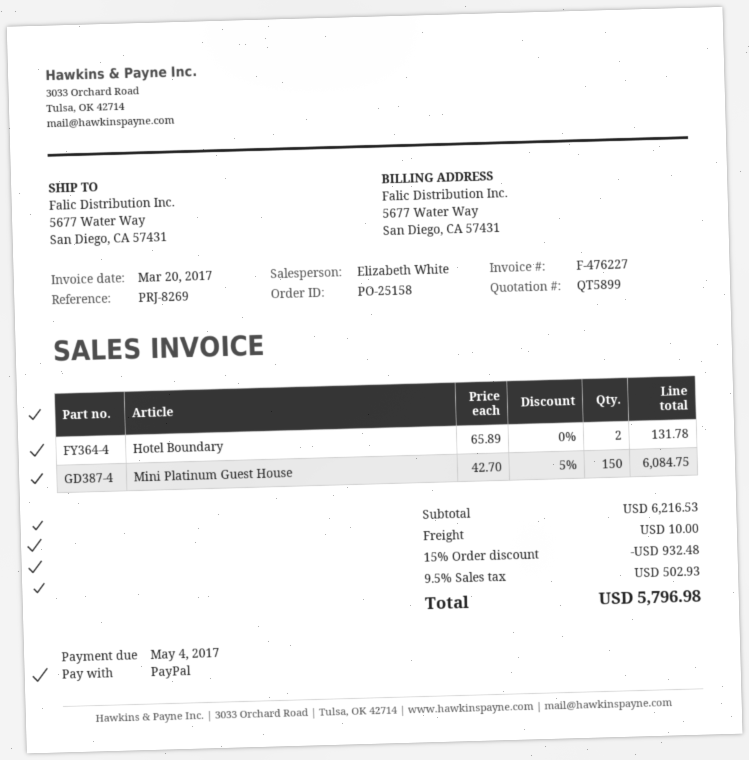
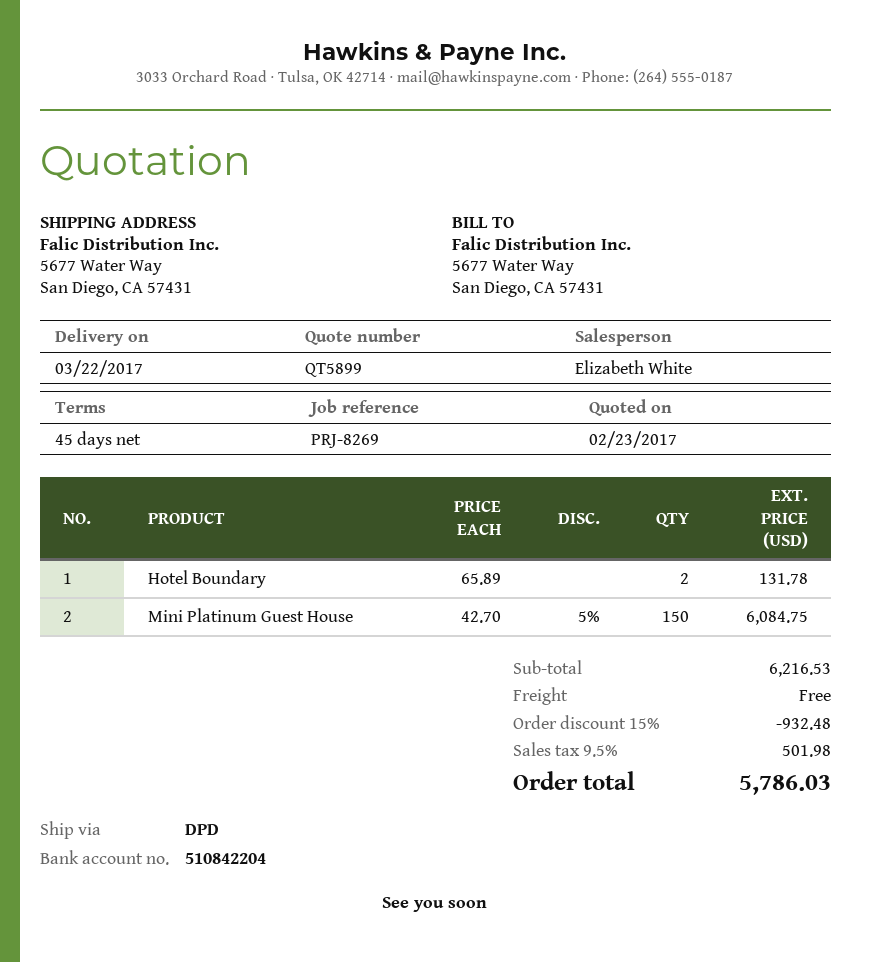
shipping: 10.00 -> 0.00
tax: 9.5% = 502.93 -> 9.5% = 501.98
total: 5796.98 -> 5786.03

